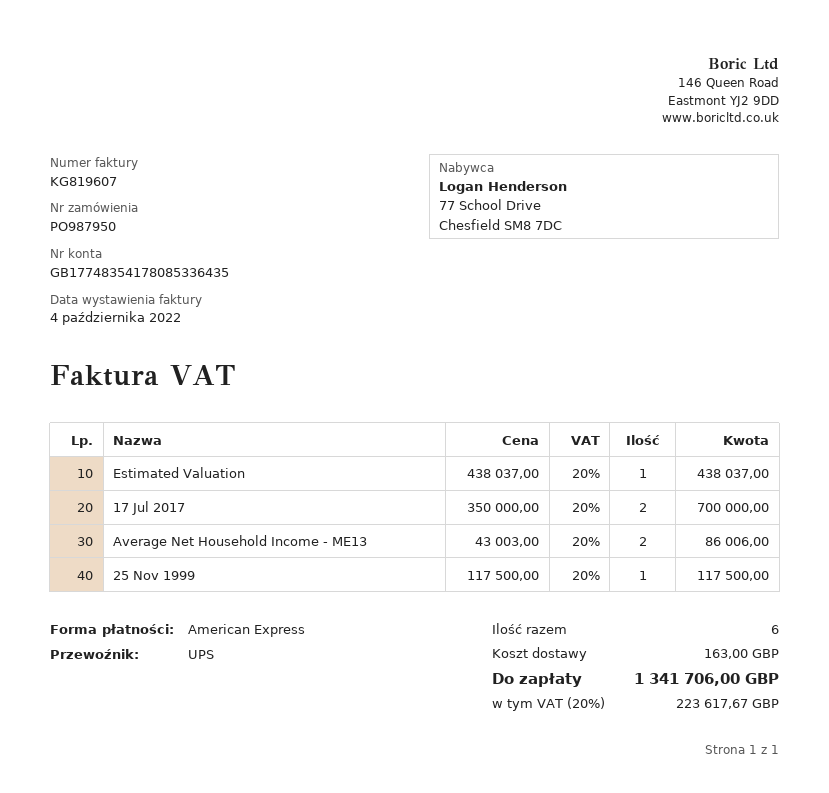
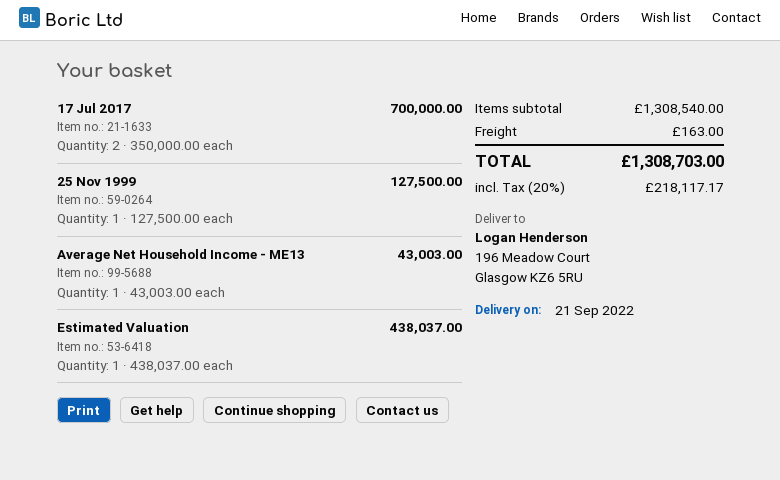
Average Net Household Income - ME13: 2 x 43003.00 = 86006.00 -> 1 x 43003.00 = 43003.00
25 Nov 1999: 1 x 117500.00 = 117500.00 -> 1 x 127500.00 = 127500.00
tax: 20% = 223617.67 -> 20% = 218117.17
total: 1341706.00 -> 1308703.00

